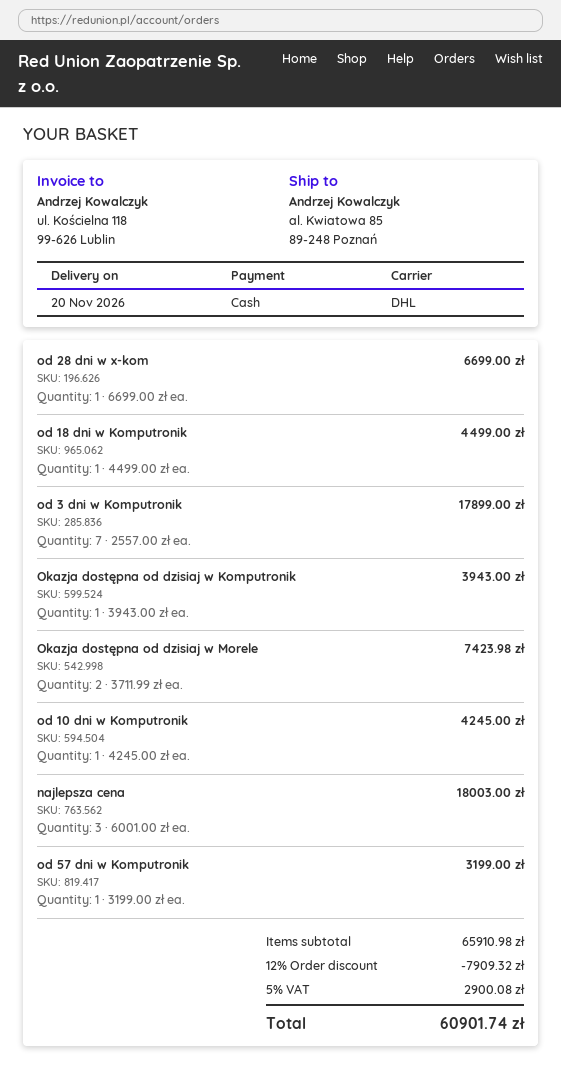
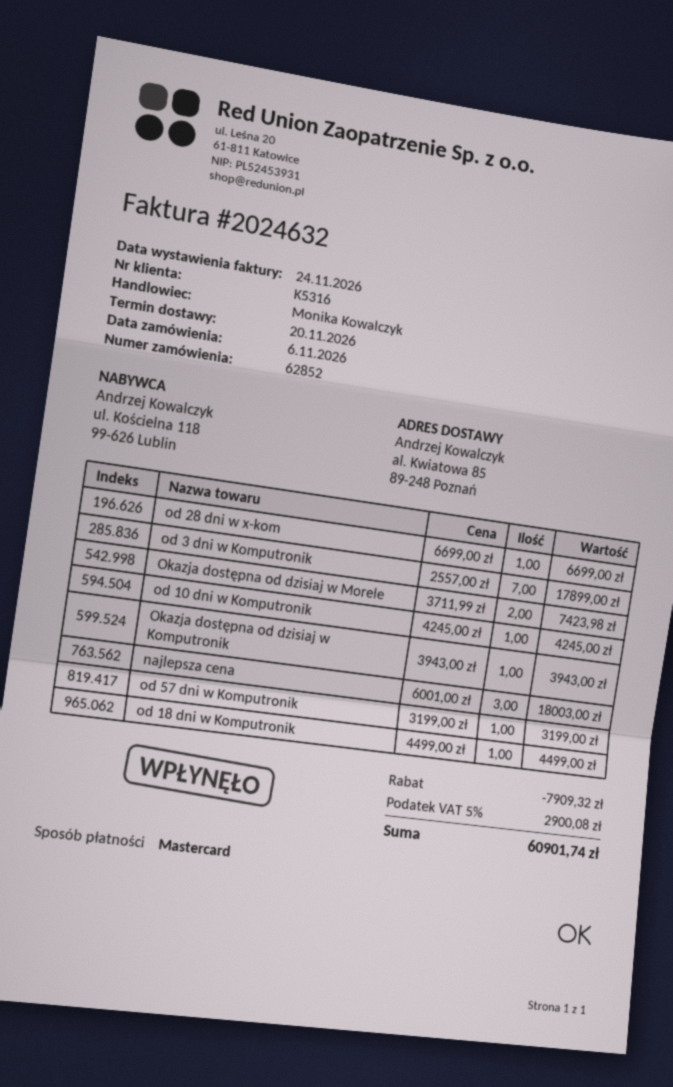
payment method: cash -> Mastercard

